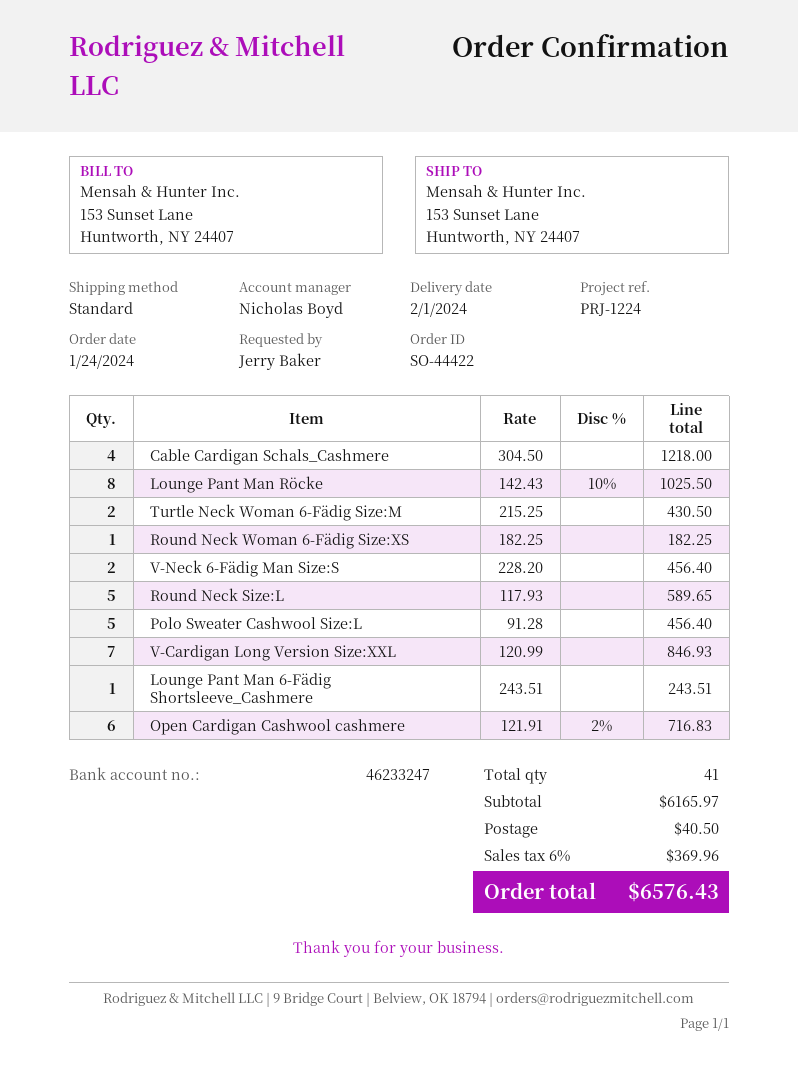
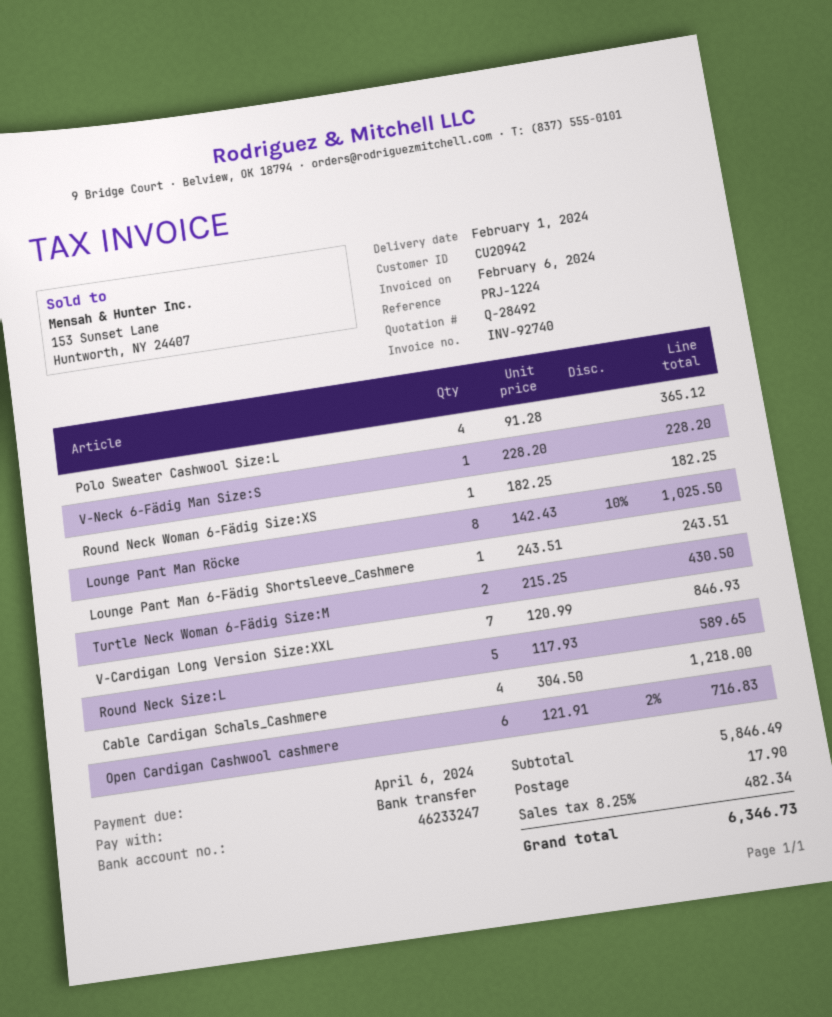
V-Neck 6-Fädig Man Size:S: 2 x 228.20 = 456.40 -> 1 x 228.20 = 228.20
Polo Sweater Cashwool Size:L: 5 x 91.28 = 456.40 -> 4 x 91.28 = 365.12
subtotal: 6165.97 -> 5846.49
shipping: 40.50 -> 17.90
tax: 6% = 369.96 -> 8.25% = 482.34
total: 6576.43 -> 6346.73

